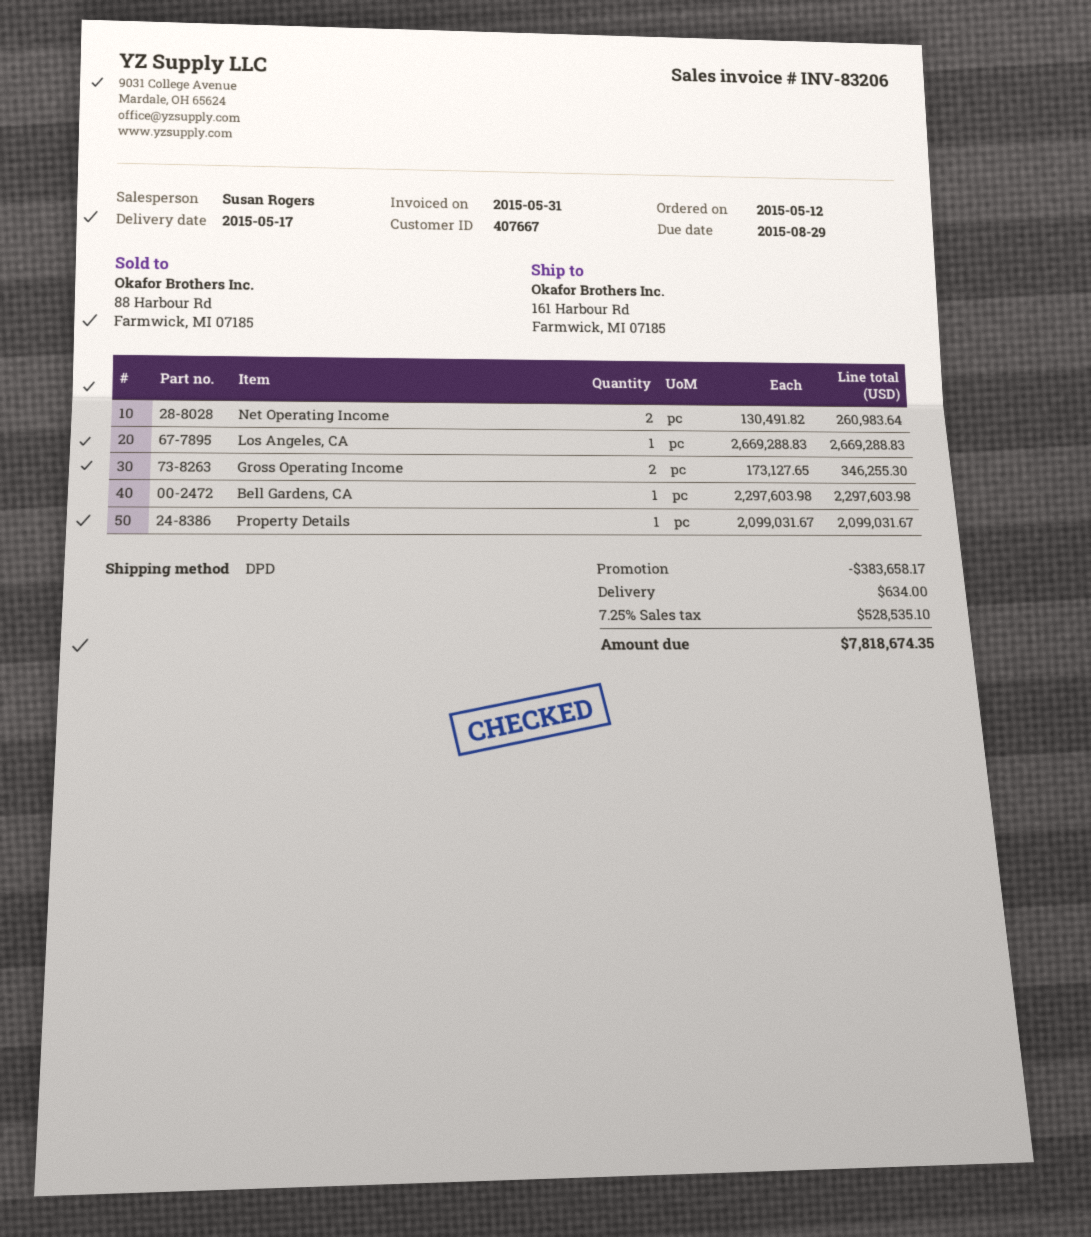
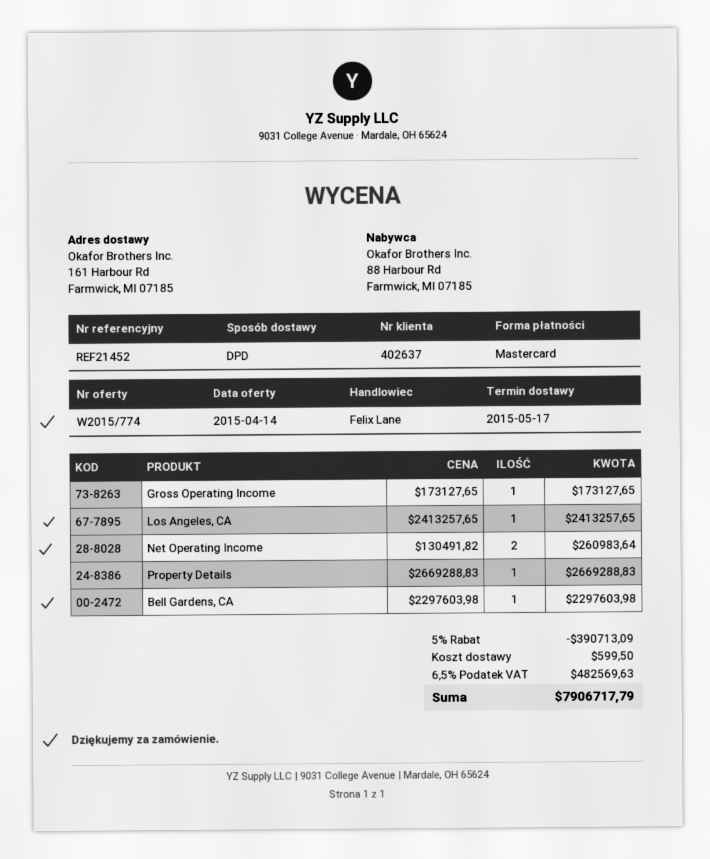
customer number: 407667 -> 402637
sales rep: Susan Rogers -> Felix Lane
Los Angeles, CA: 1 x 2669288.83 = 2669288.83 -> 1 x 2413257.65 = 2413257.65
Gross Operating Income: 2 x 173127.65 = 346255.30 -> 1 x 173127.65 = 173127.65
Property Details: 1 x 2099031.67 = 2099031.67 -> 1 x 2669288.83 = 2669288.83
discount: 383658.17 -> 390713.09
shipping: 634.00 -> 599.50
tax: 7.25% = 528535.10 -> 6.5% = 482569.63
total: 7818674.35 -> 7906717.79

